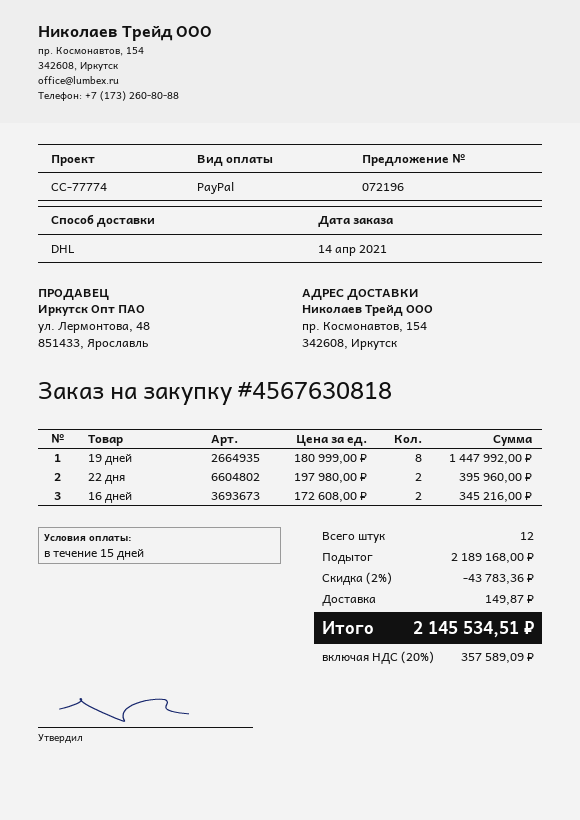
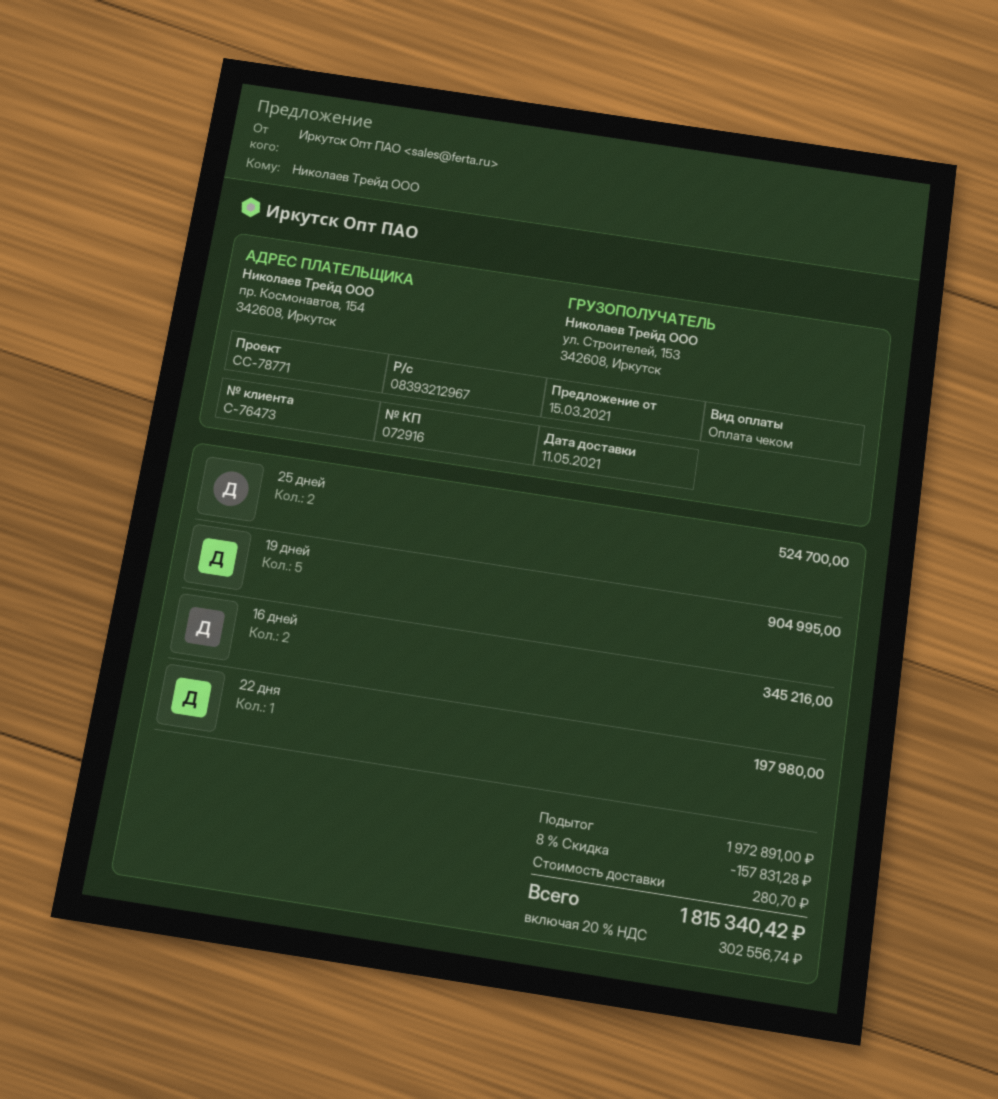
quote number: 072196 -> 072916
reference: CC-77774 -> CC-78771
payment method: PayPal -> cheque
ship to: пр. Космонавтов, 154, 342608, Иркутск -> ул. Строителей, 153, 342608, Иркутск
19 дней: 8 for 1447992.00 -> 5 for 904995.00
22 дня: 2 for 395960.00 -> 1 for 197980.00
25 дней: none -> 2 for 524700.00
subtotal: 2189168.00 -> 1972891.00
discount: 2% = 43783.36 -> 8% = 157831.28
shipping: 149.87 -> 280.70
tax: 20% = 357589.09 -> 20% = 302556.74
total: 2145534.51 -> 1815340.42

